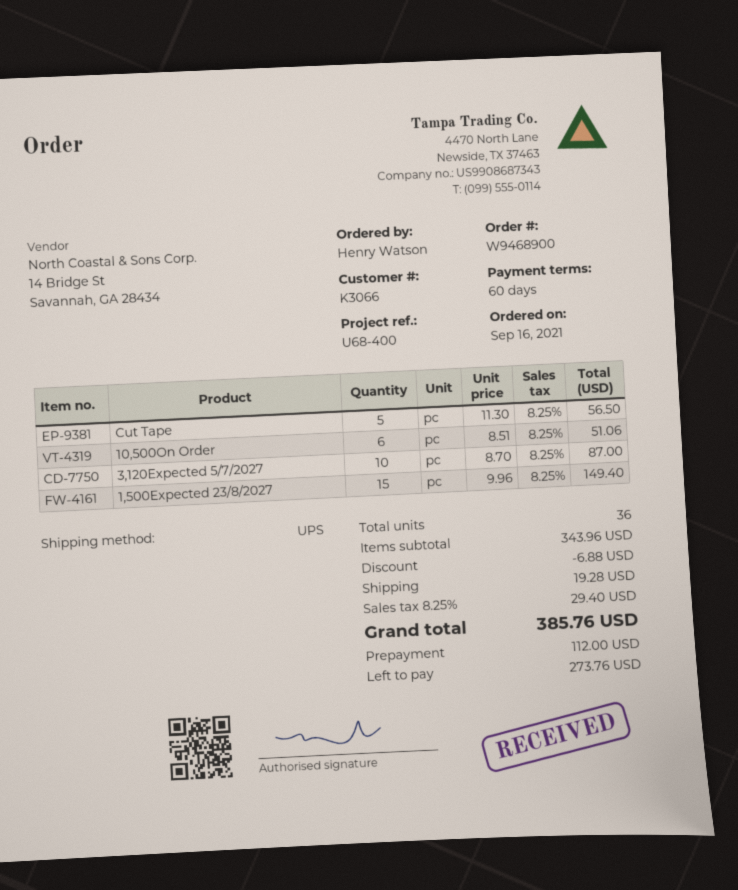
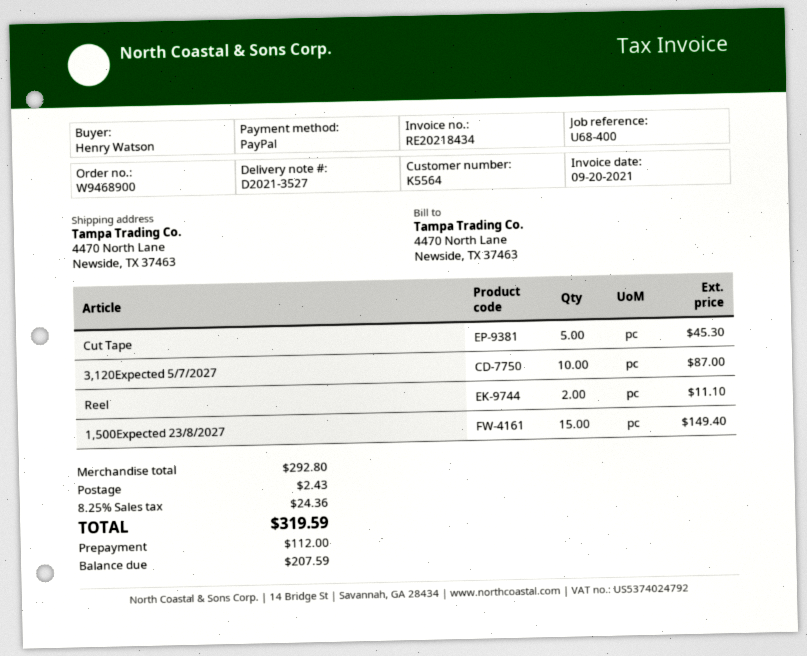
customer number: K3066 -> K5564
Cut Tape: 5 for 56.50 -> 5 for 45.30
10,500On Order: 6 for 51.06 -> none
Reel: none -> 2 for 11.10
subtotal: 343.96 -> 292.80
discount: 6.88 -> none
shipping: 19.28 -> 2.43
tax: 8.25% = 29.40 -> 8.25% = 24.36
total: 385.76 -> 319.59
balance: 273.76 -> 207.59

